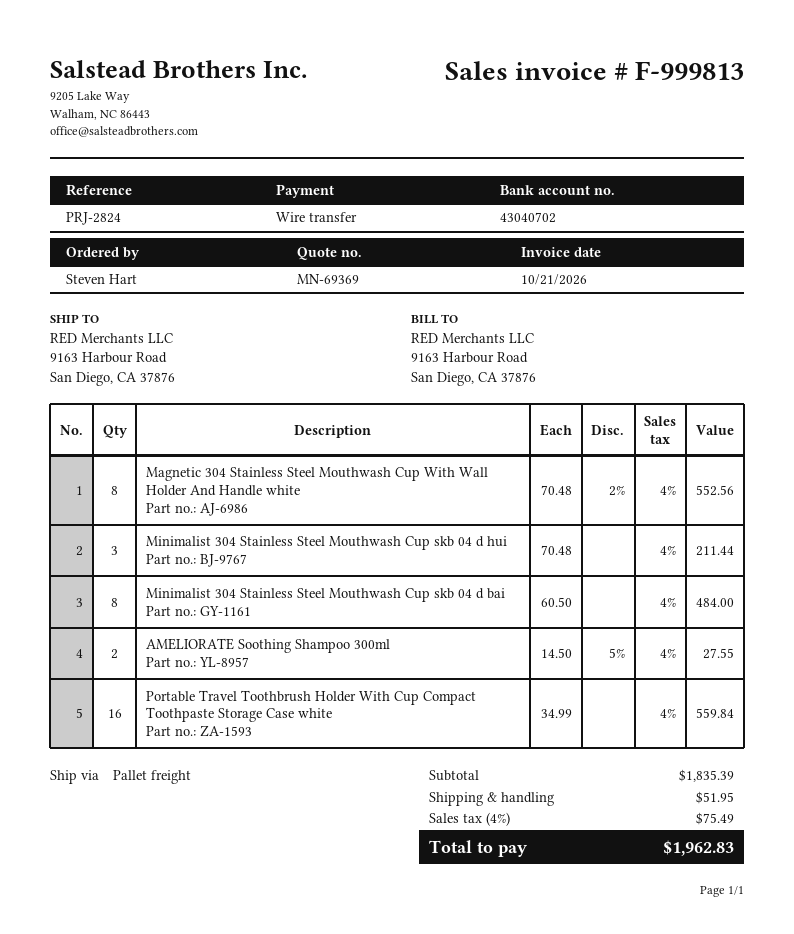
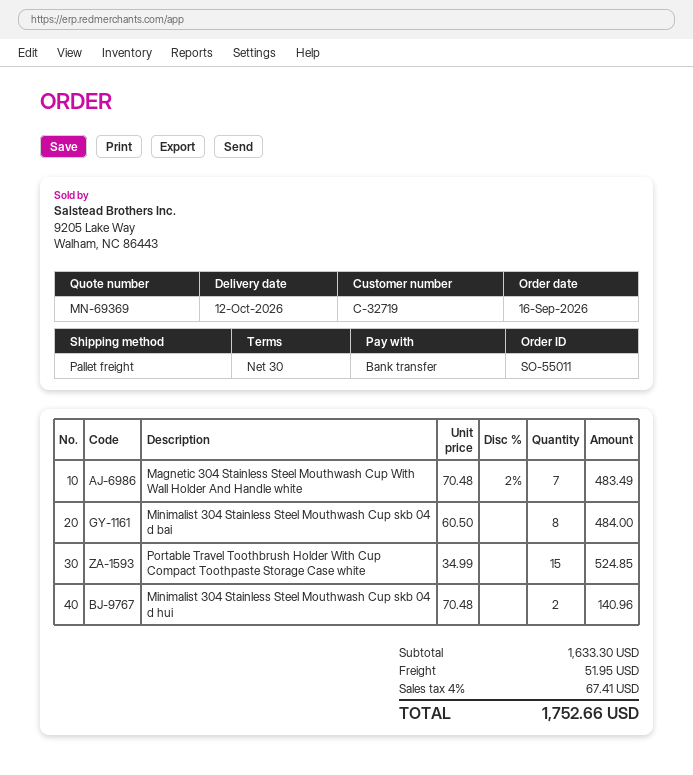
Magnetic 304 Stainless Steel Mouthwash Cup With Wall Holder And Handle white: 8 x 70.48 - 2% = 552.56 -> 7 x 70.48 - 2% = 483.49
Minimalist 304 Stainless Steel Mouthwash Cup skb 04 d hui: 3 x 70.48 = 211.44 -> 2 x 70.48 = 140.96
AMELIORATE Soothing Shampoo 300ml: 2 x 14.50 - 5% = 27.55 -> none
Portable Travel Toothbrush Holder With Cup Compact Toothpaste Storage Case white: 16 x 34.99 = 559.84 -> 15 x 34.99 = 524.85
subtotal: 1835.39 -> 1633.30
tax: 4% = 75.49 -> 4% = 67.41
total: 1962.83 -> 1752.66

